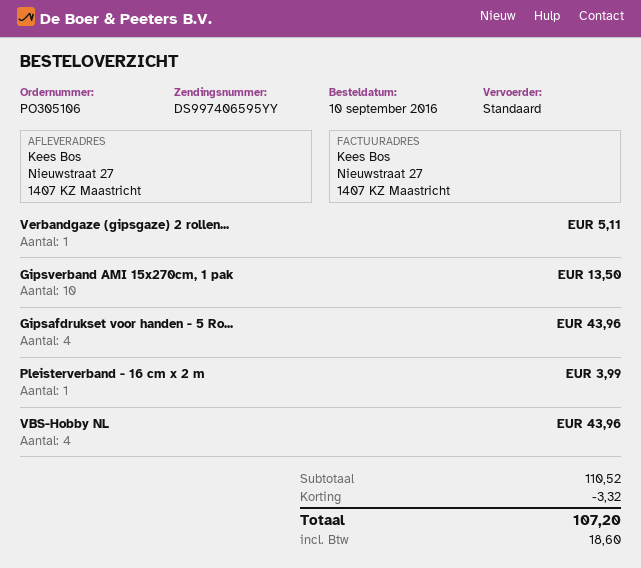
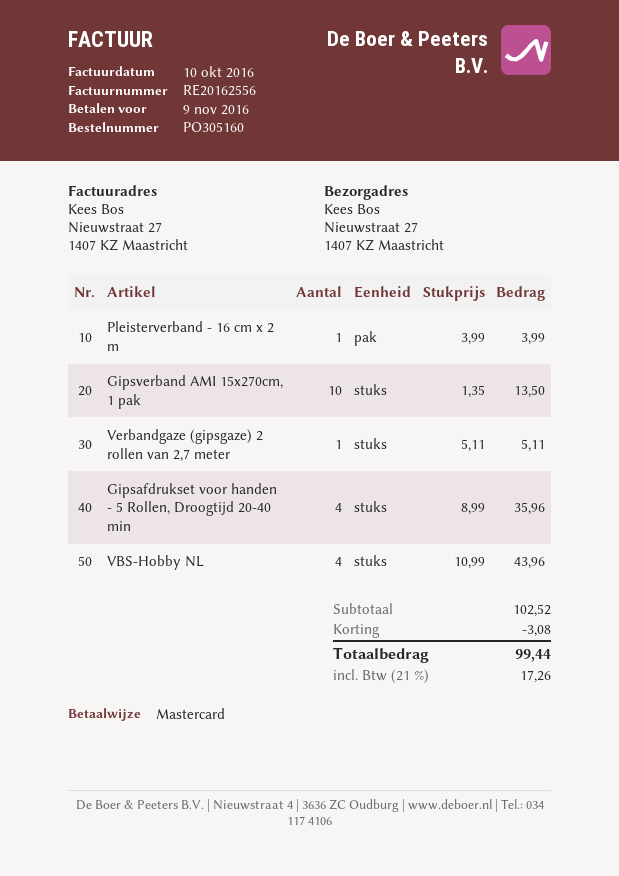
order number: PO305106 -> PO305160
Gipsafdrukset voor handen - 5 Ro...: 4 for 43.96 -> 4 for 35.96
subtotal: 110.52 -> 102.52
discount: 3.32 -> 3.08
tax: 18.60 -> 17.26
total: 107.20 -> 99.44

